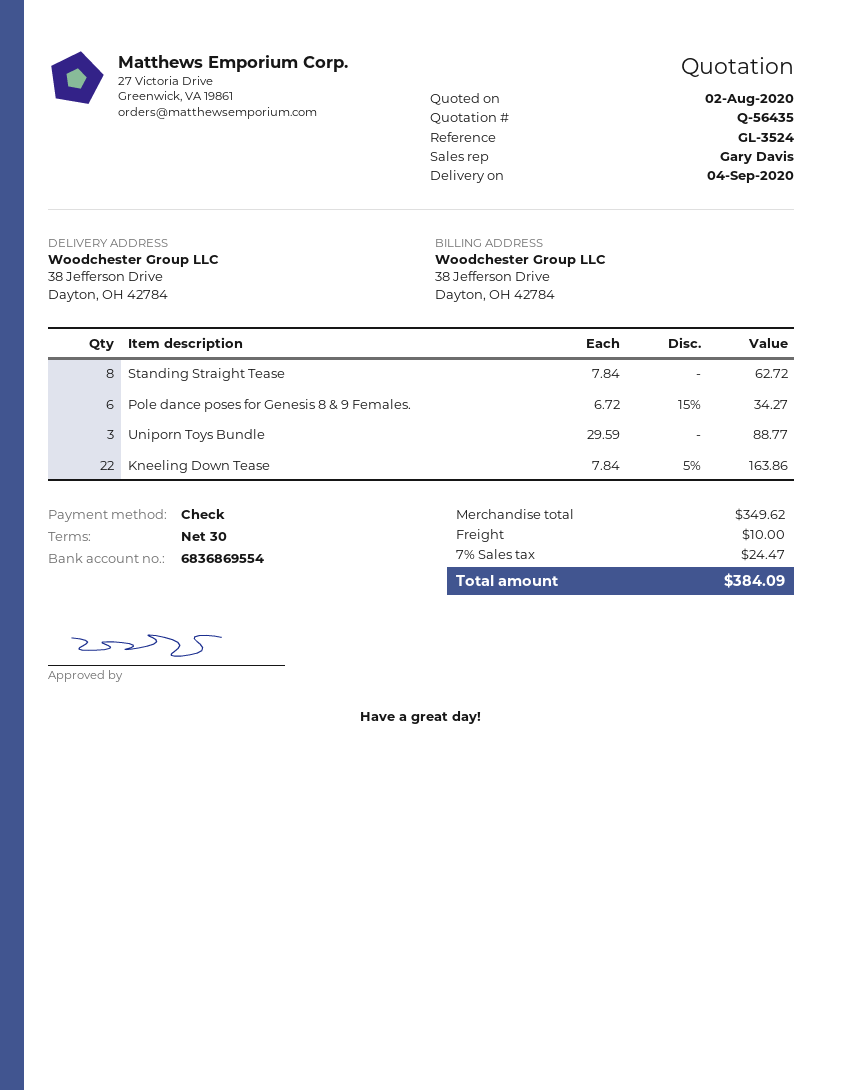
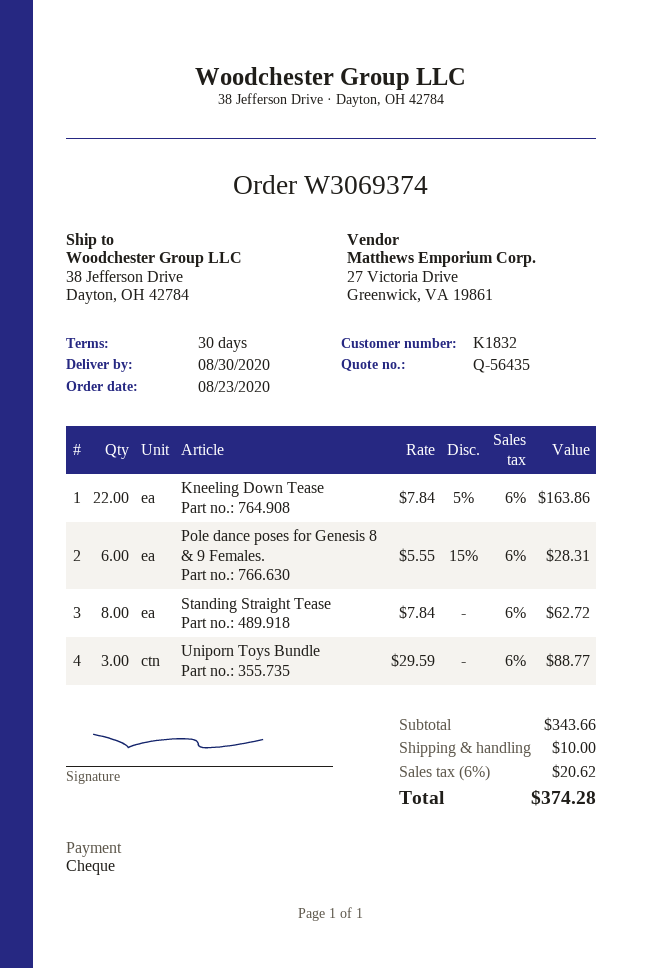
delivery date: 2020-09-04 -> 2020-08-30
Pole dance poses for Genesis 8 & 9 Females.: 6 x 6.72 - 15% = 34.27 -> 6 x 5.55 - 15% = 28.31
subtotal: 349.62 -> 343.66
tax: 7% = 24.47 -> 6% = 20.62
total: 384.09 -> 374.28

